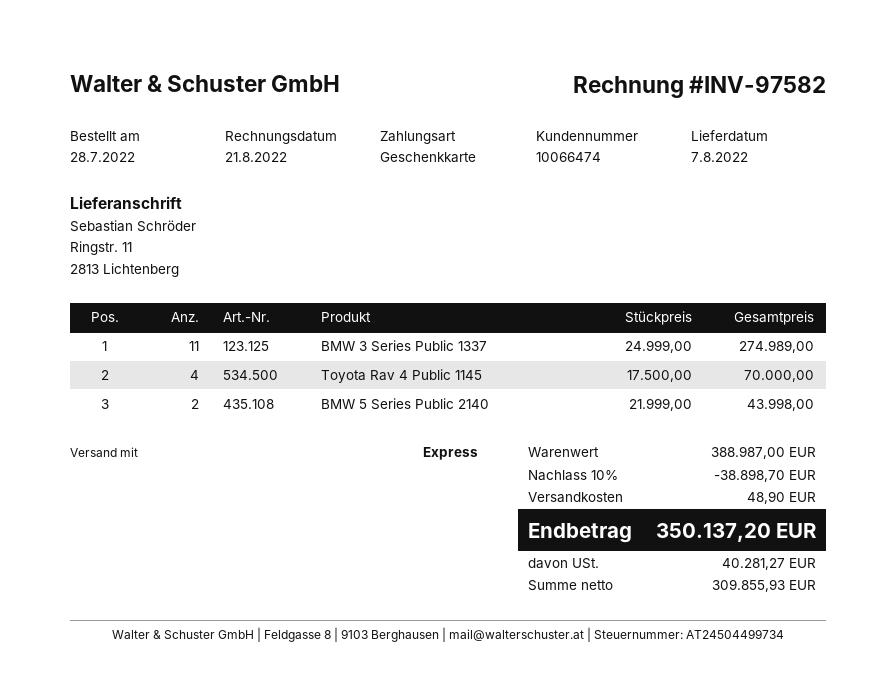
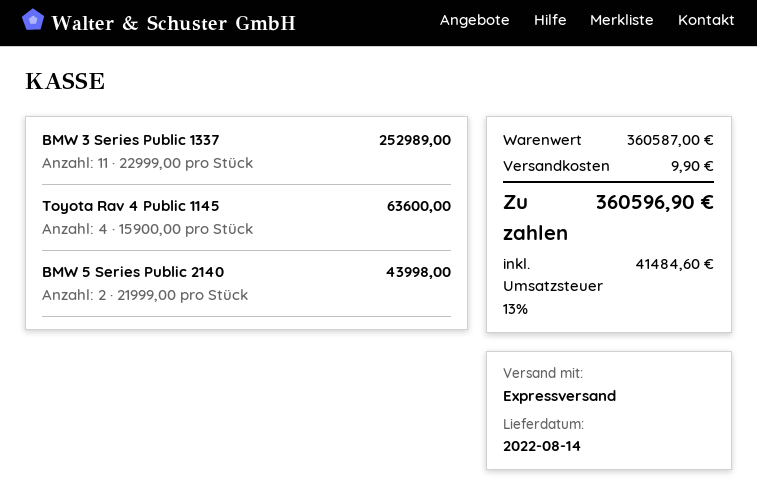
delivery date: 2022-08-07 -> 2022-08-14
BMW 3 Series Public 1337: 11 x 24999.00 = 274989.00 -> 11 x 22999.00 = 252989.00
Toyota Rav 4 Public 1145: 4 x 17500.00 = 70000.00 -> 4 x 15900.00 = 63600.00
subtotal: 388987.00 -> 360587.00
discount: 10% = 38898.70 -> none
shipping: 48.90 -> 9.90
tax: 40281.27 -> 41484.60
total: 350137.20 -> 360596.90

